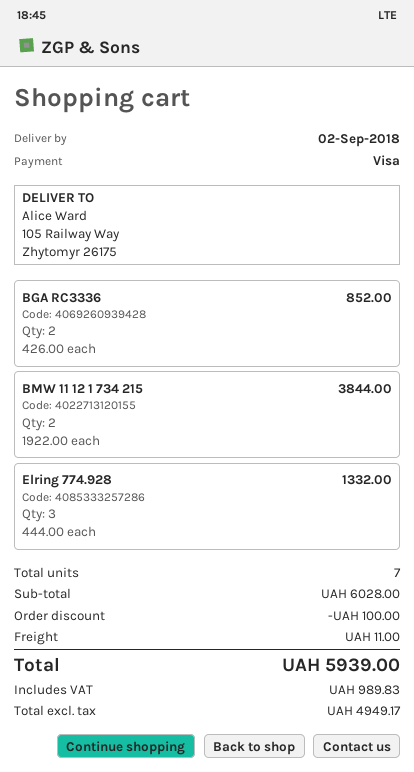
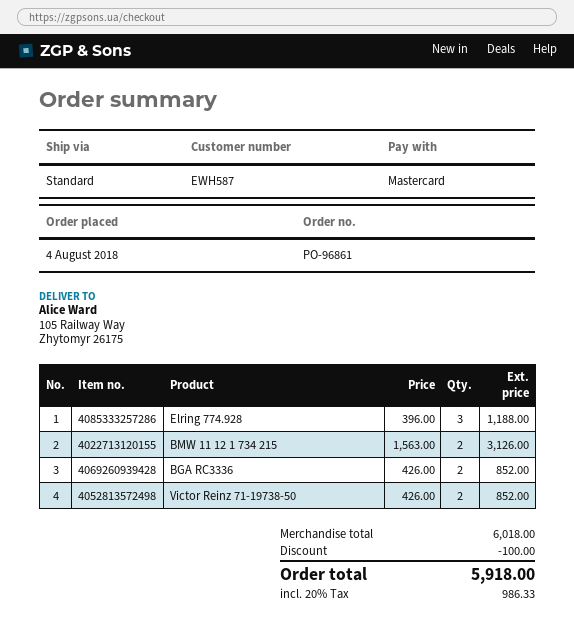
payment method: Visa -> Mastercard
BMW 11 12 1 734 215: 2 x 1922.00 = 3844.00 -> 2 x 1563.00 = 3126.00
Elring 774.928: 3 x 444.00 = 1332.00 -> 3 x 396.00 = 1188.00
Victor Reinz 71-19738-50: none -> 2 x 426.00 = 852.00
subtotal: 6028.00 -> 6018.00
shipping: 11.00 -> none
tax: 989.83 -> 986.33
total: 5939.00 -> 5918.00

